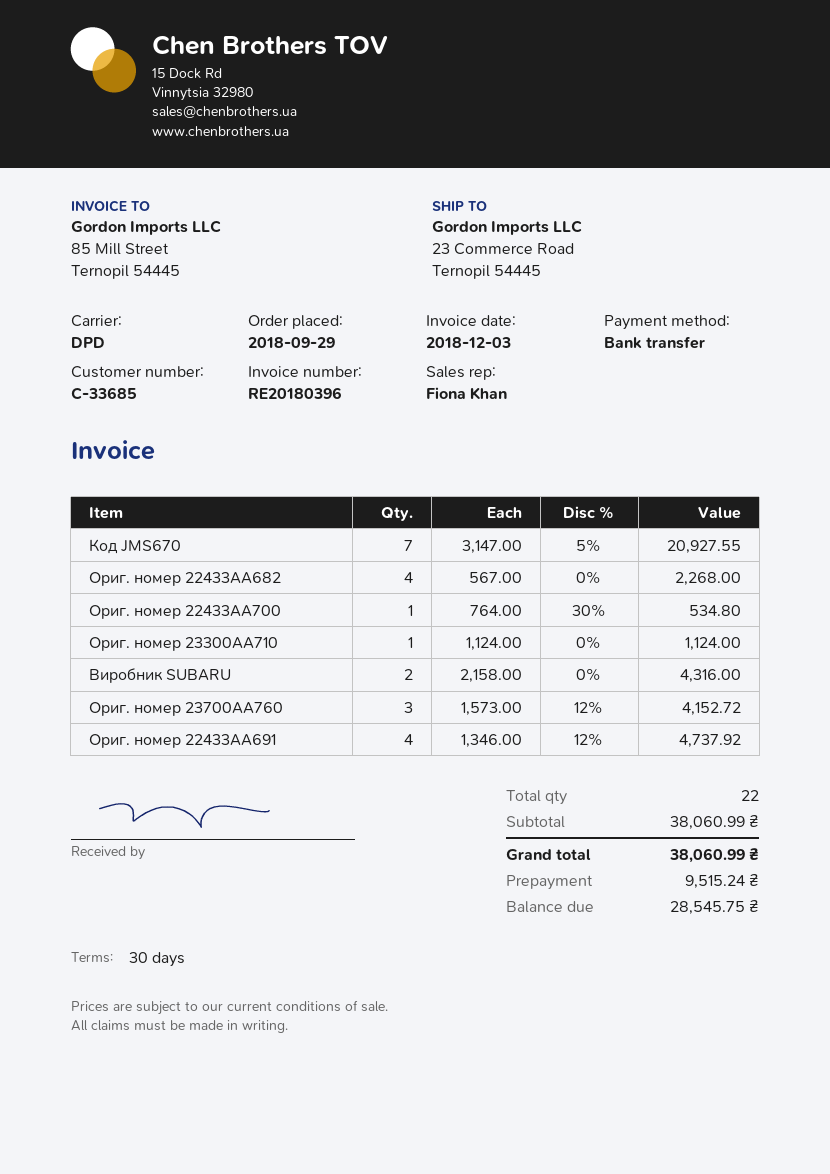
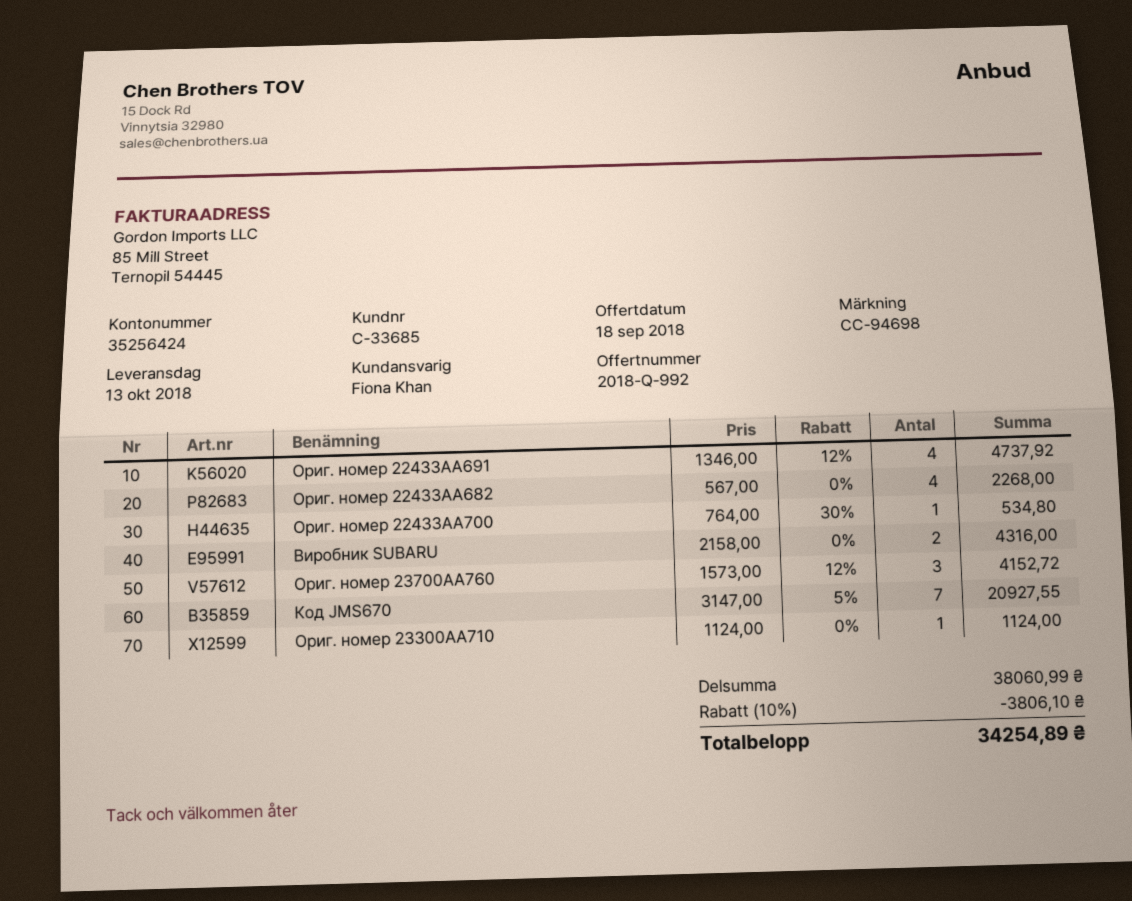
discount: none -> 10% = 3806.10
total: 38060.99 -> 34254.89

